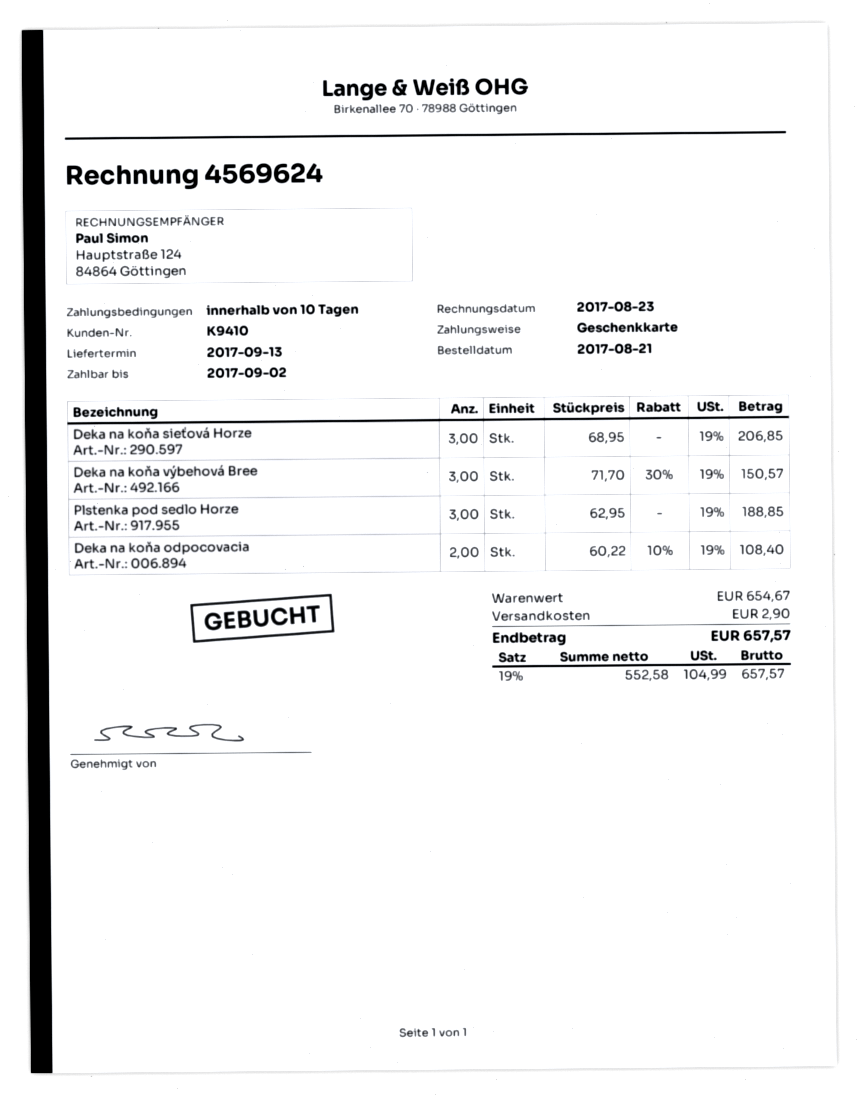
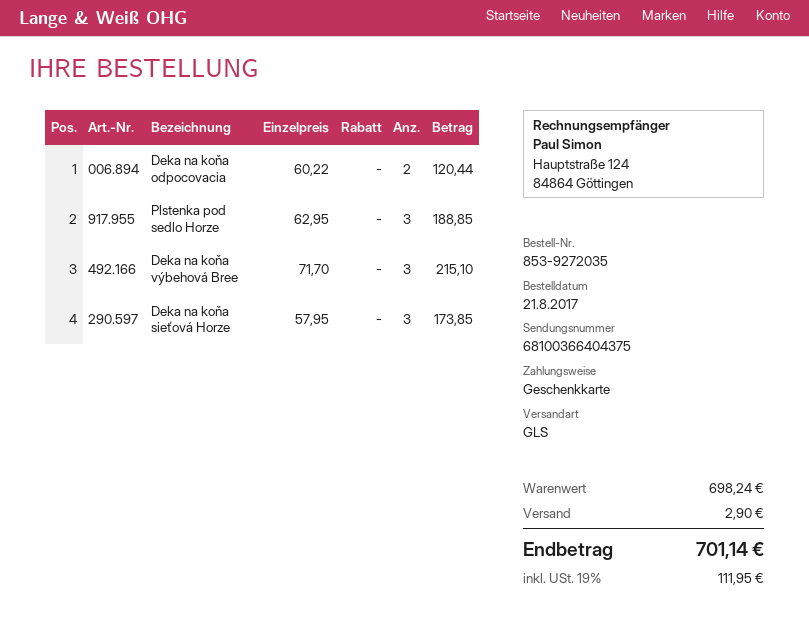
Deka na koňa sieťová Horze: 3 x 68.95 = 206.85 -> 3 x 57.95 = 173.85
Deka na koňa výbehová Bree: 3 x 71.70 - 30% = 150.57 -> 3 x 71.70 = 215.10
Deka na koňa odpocovacia: 2 x 60.22 - 10% = 108.40 -> 2 x 60.22 = 120.44
subtotal: 654.67 -> 698.24
tax: 19% = 104.99 -> 19% = 111.95
total: 657.57 -> 701.14

